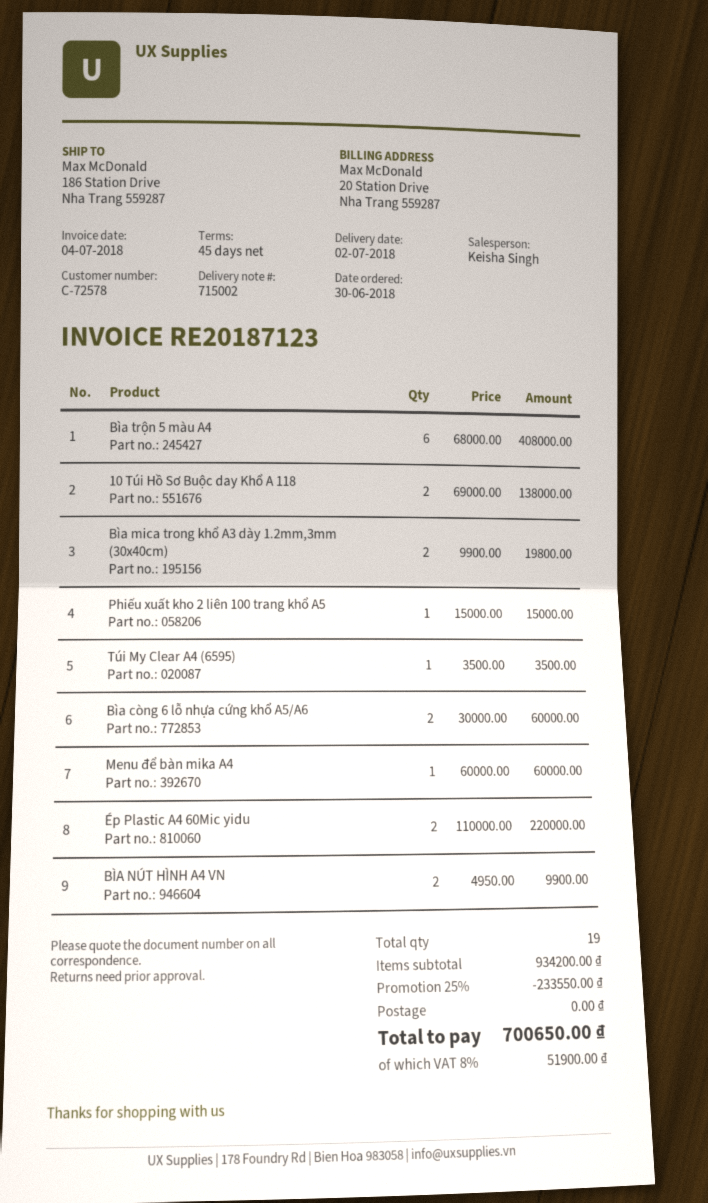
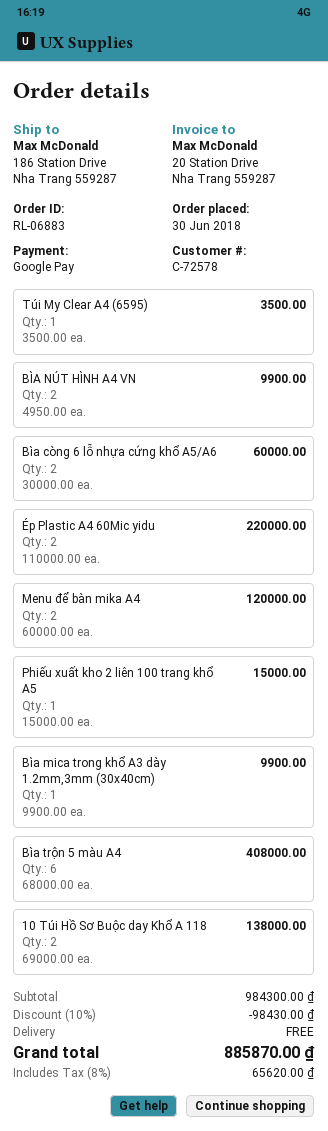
Bìa mica trong khổ A3 dày 1.2mm,3mm (30x40cm): 2 x 9900.00 = 19800.00 -> 1 x 9900.00 = 9900.00
Menu để bàn mika A4: 1 x 60000.00 = 60000.00 -> 2 x 60000.00 = 120000.00
subtotal: 934200.00 -> 984300.00
discount: 25% = 233550.00 -> 10% = 98430.00
tax: 8% = 51900.00 -> 8% = 65620.00
total: 700650.00 -> 885870.00

